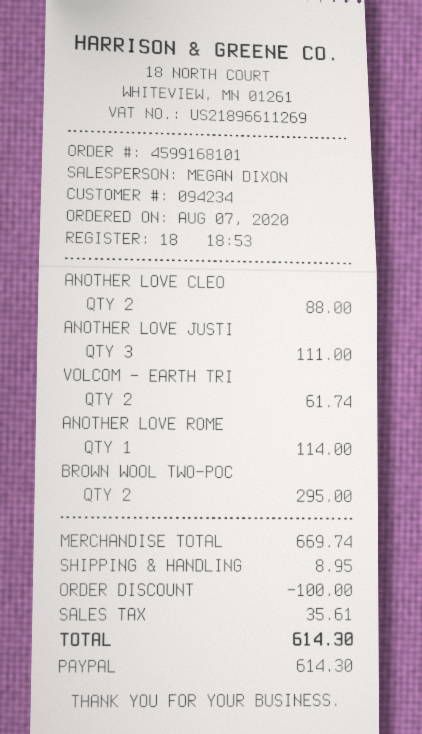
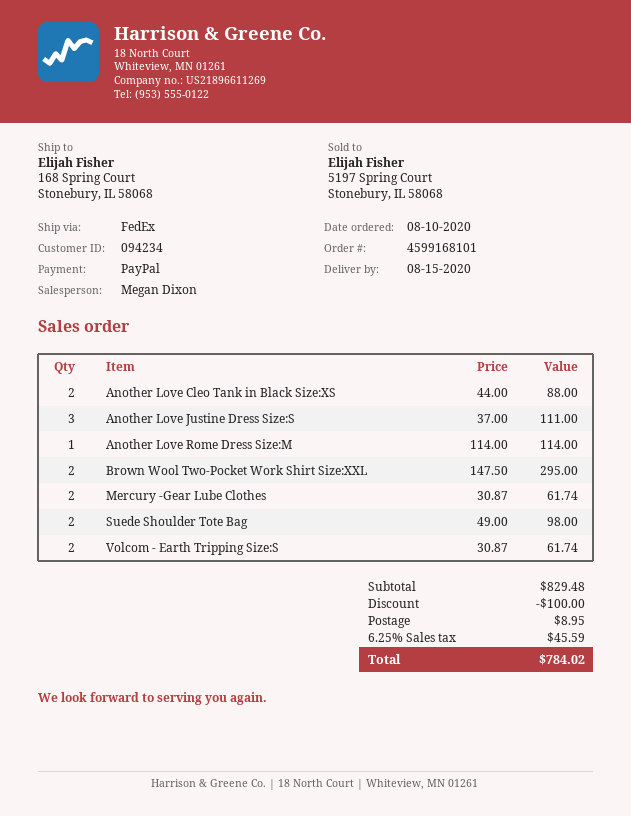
order date: 2020-08-07 -> 2020-08-10
Mercury -Gear Lube Clothes: none -> 2 for 61.74
Suede Shoulder Tote Bag: none -> 2 for 98.00
subtotal: 669.74 -> 829.48
tax: 35.61 -> 45.59
total: 614.30 -> 784.02

